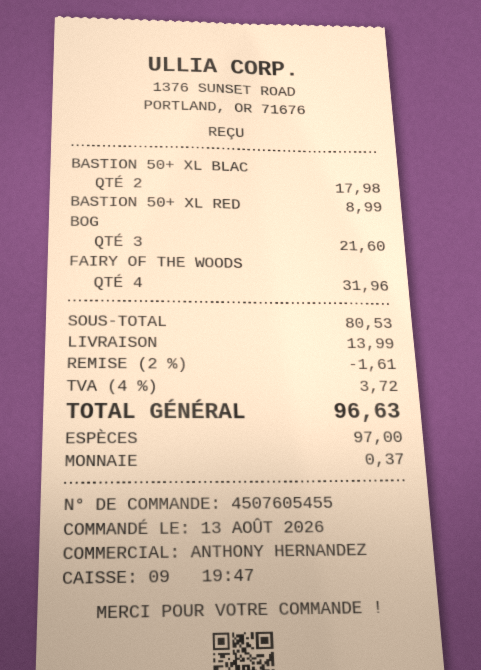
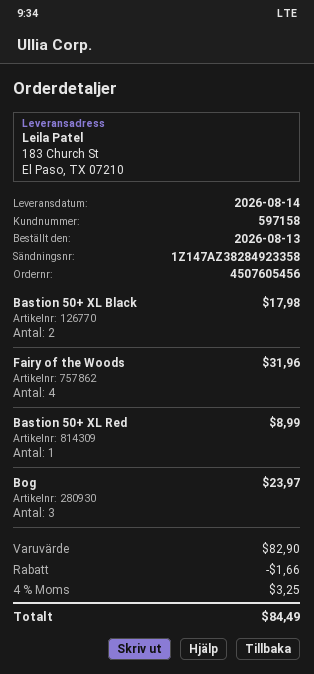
order number: 4507605455 -> 4507605456
BOG: 3 for 21.60 -> 3 for 23.97
subtotal: 80.53 -> 82.90
discount: 1.61 -> 1.66
shipping: 13.99 -> none
tax: 4% = 3.72 -> 4% = 3.25
total: 96.63 -> 84.49

